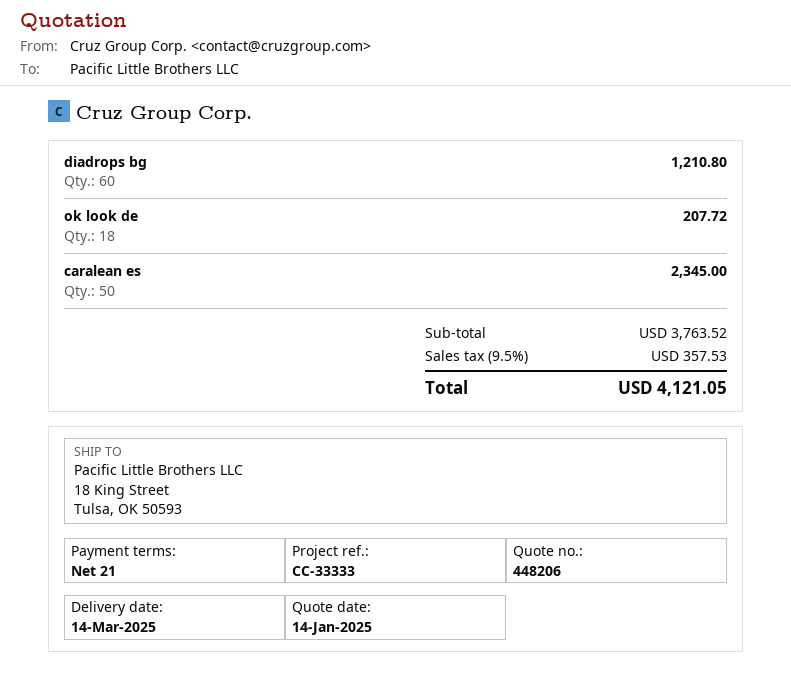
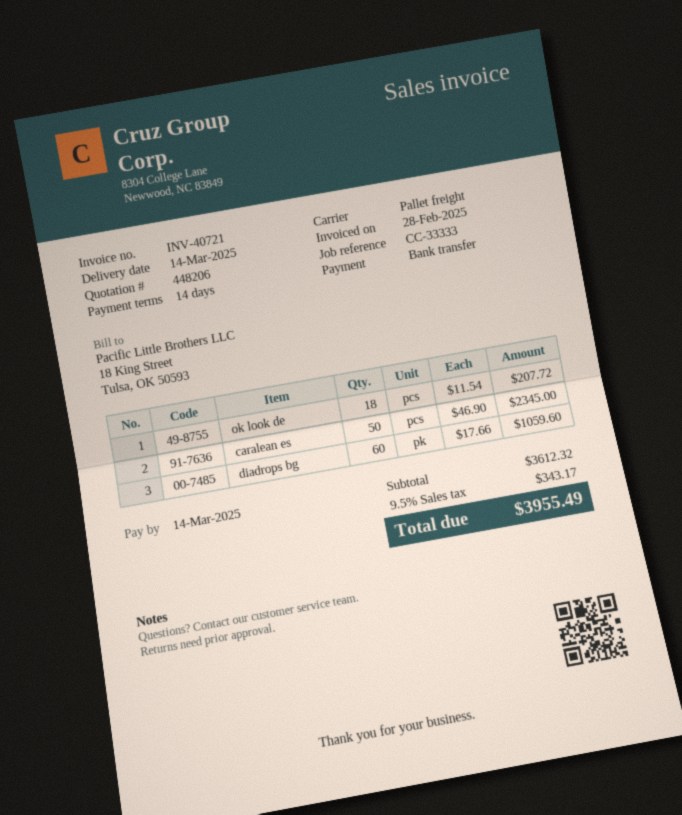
payment terms: 21 days -> 14 days
diadrops bg: 60 for 1210.80 -> 60 for 1059.60
subtotal: 3763.52 -> 3612.32
tax: 9.5% = 357.53 -> 9.5% = 343.17
total: 4121.05 -> 3955.49

